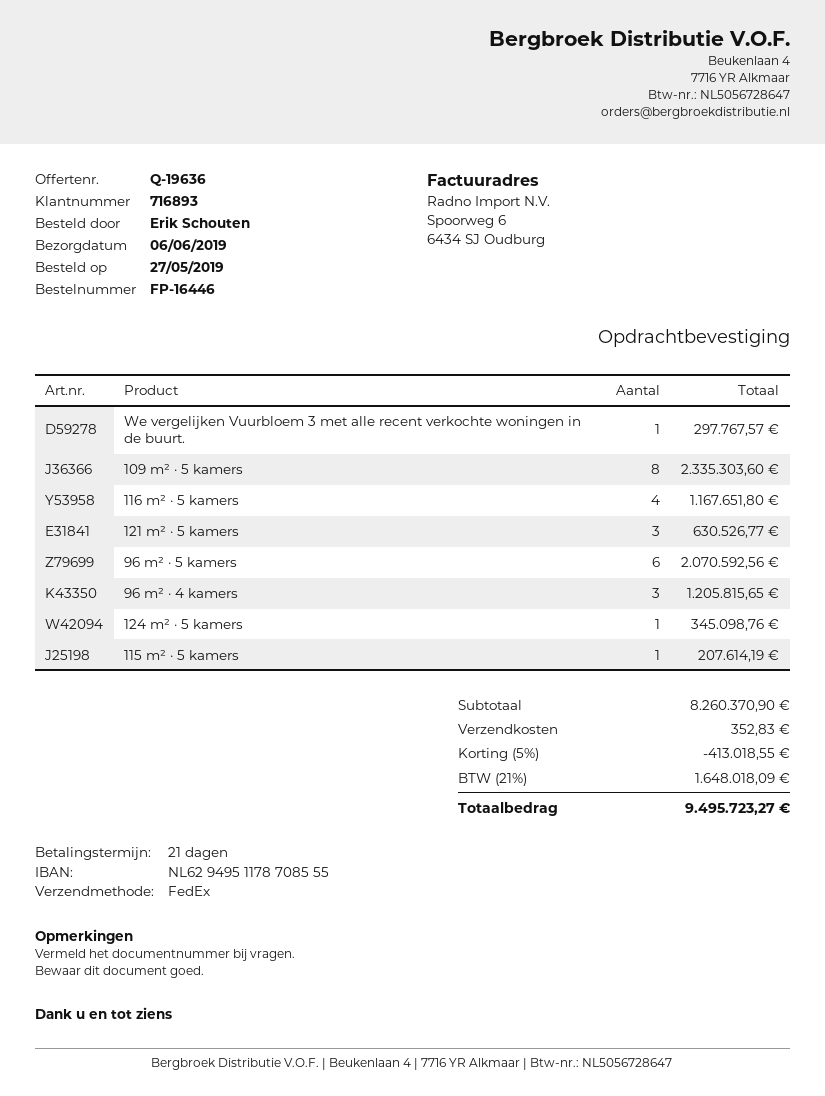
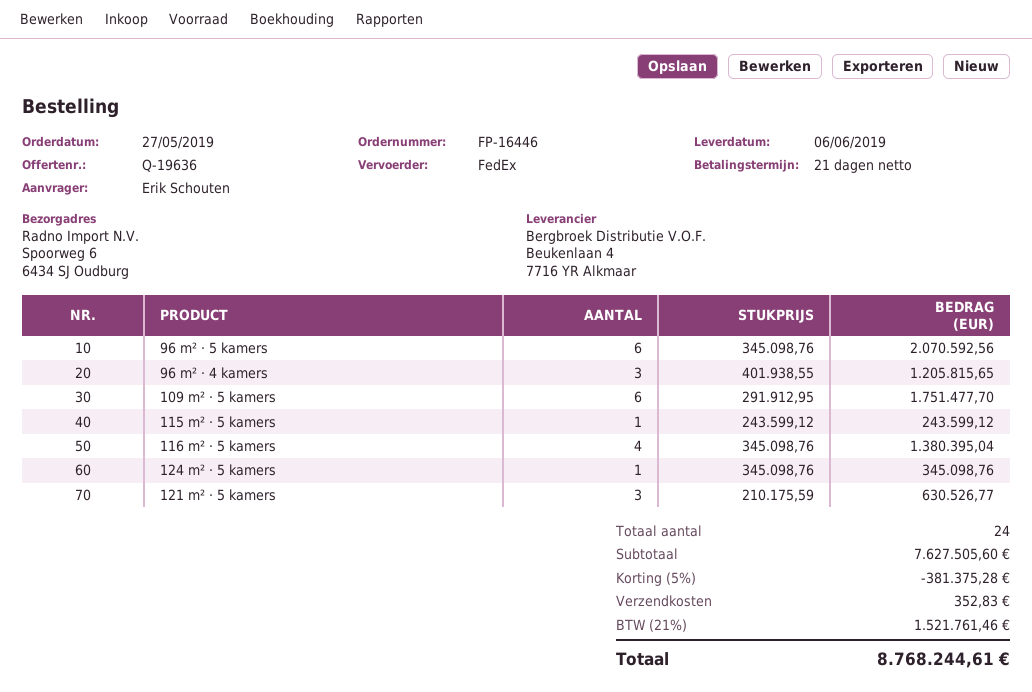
We vergelijken Vuurbloem 3 met alle recent verkochte woningen in de buurt.: 1 for 297767.57 -> none
109 m² · 5 kamers: 8 for 2335303.60 -> 6 for 1751477.70
116 m² · 5 kamers: 4 for 1167651.80 -> 4 for 1380395.04
115 m² · 5 kamers: 1 for 207614.19 -> 1 for 243599.12
subtotal: 8260370.90 -> 7627505.60
discount: 5% = 413018.55 -> 5% = 381375.28
tax: 21% = 1648018.09 -> 21% = 1521761.46
total: 9495723.27 -> 8768244.61

